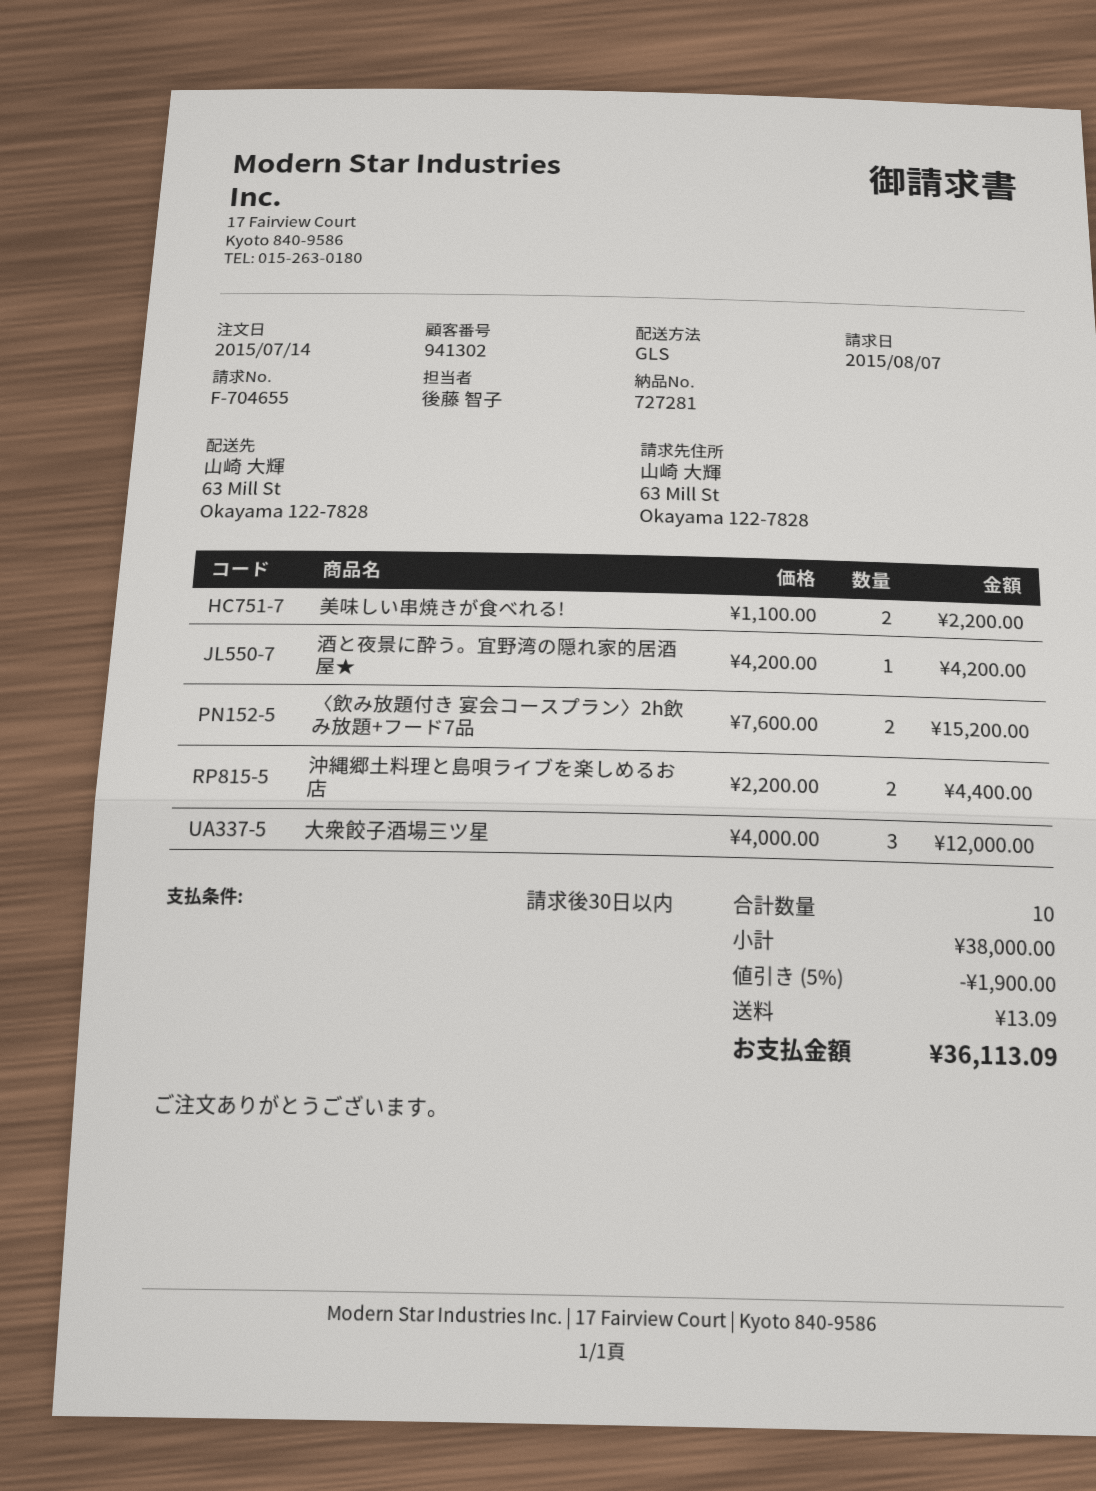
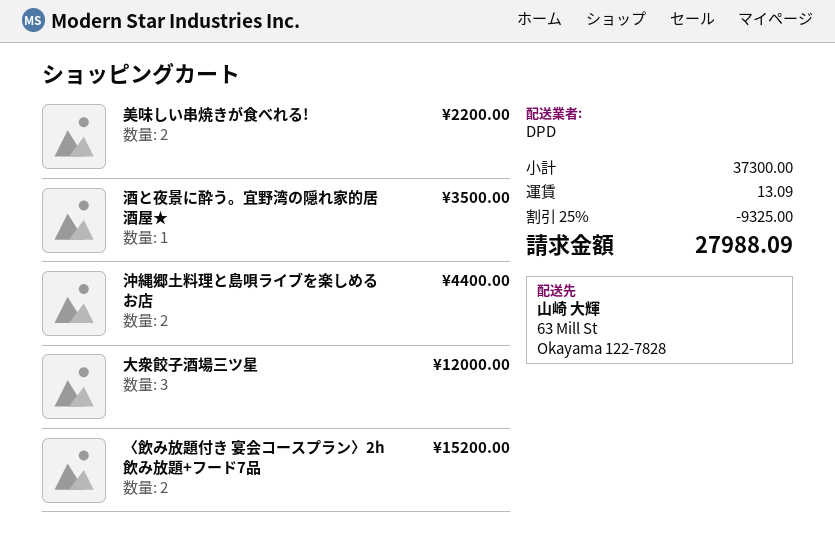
shipping method: GLS -> DPD
酒と夜景に酔う。宜野湾の隠れ家的居酒屋★: 1 for 4200.00 -> 1 for 3500.00
subtotal: 38000.00 -> 37300.00
discount: 5% = 1900.00 -> 25% = 9325.00
total: 36113.09 -> 27988.09

